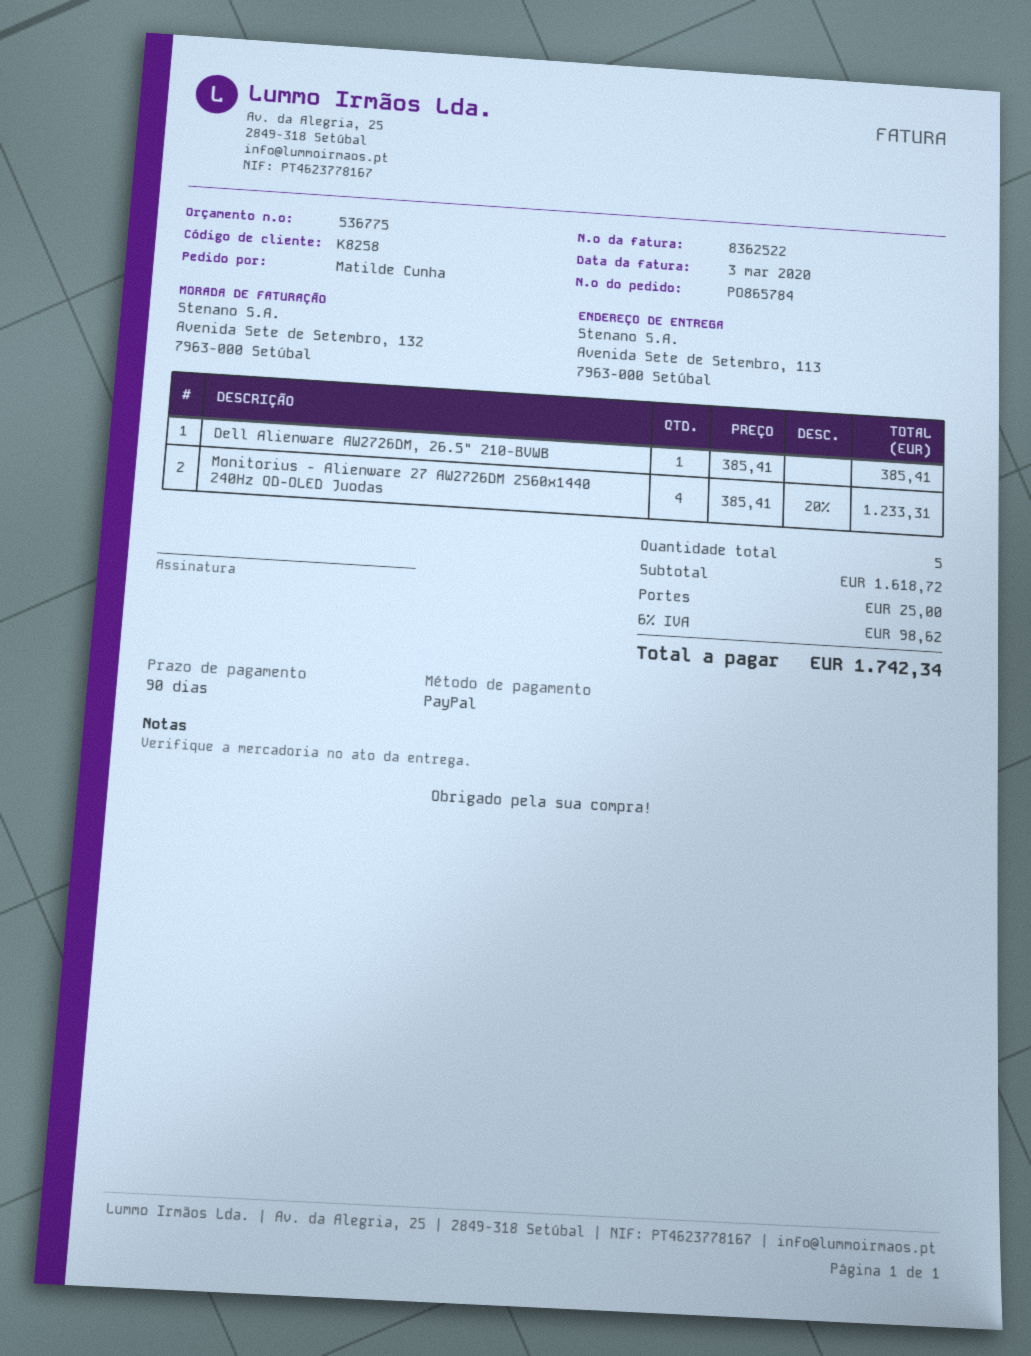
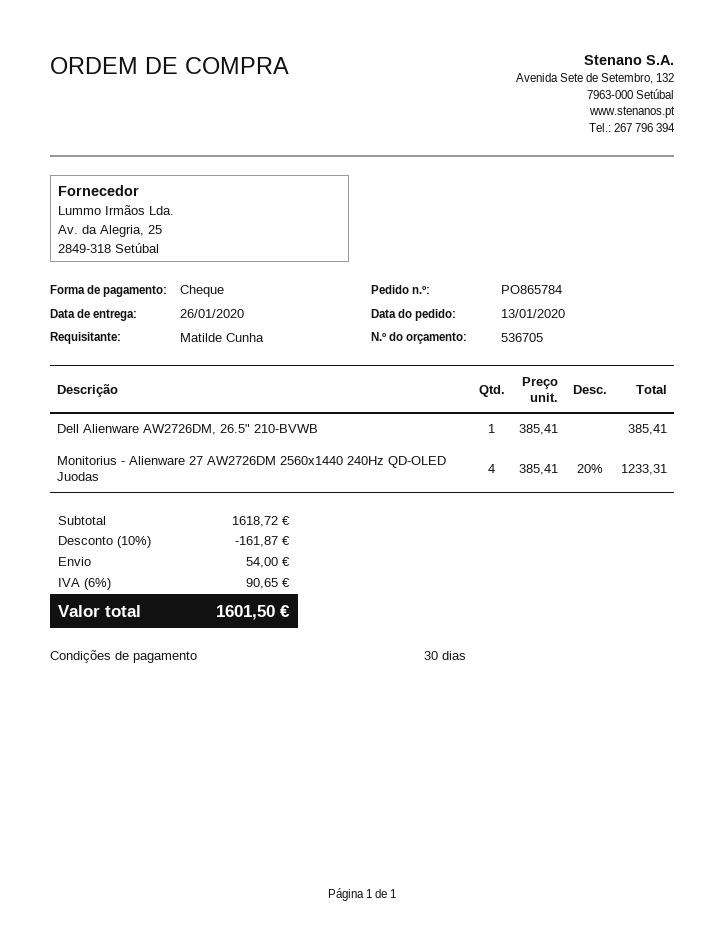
quote number: 536775 -> 536705
payment terms: 90 days -> 30 days
payment method: PayPal -> cheque
discount: none -> 10% = 161.87
shipping: 25.00 -> 54.00
tax: 6% = 98.62 -> 6% = 90.65
total: 1742.34 -> 1601.50

